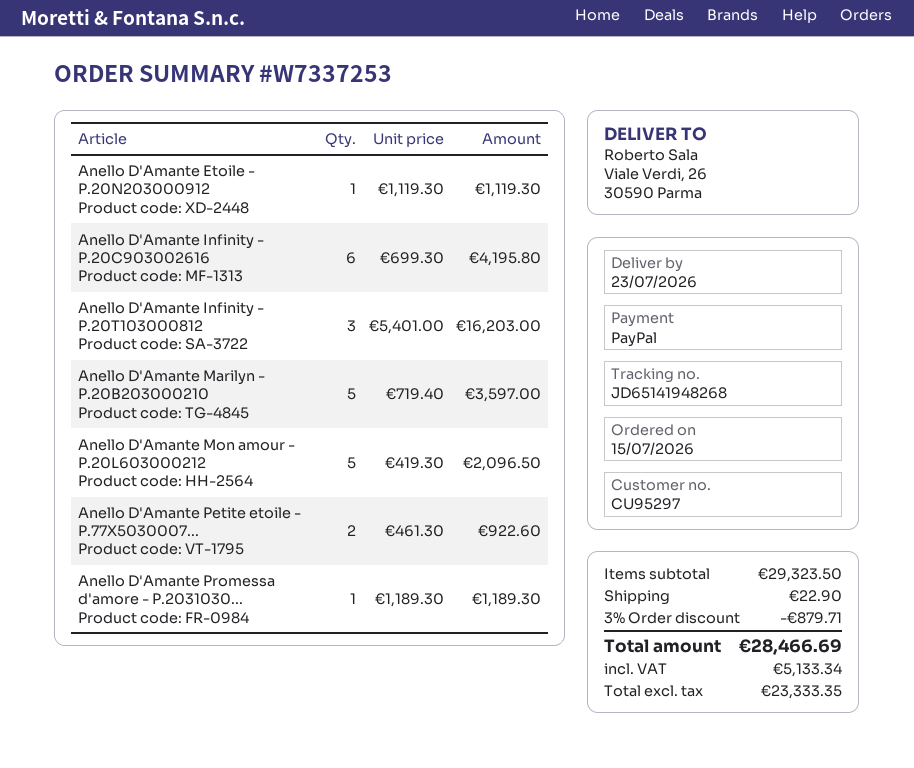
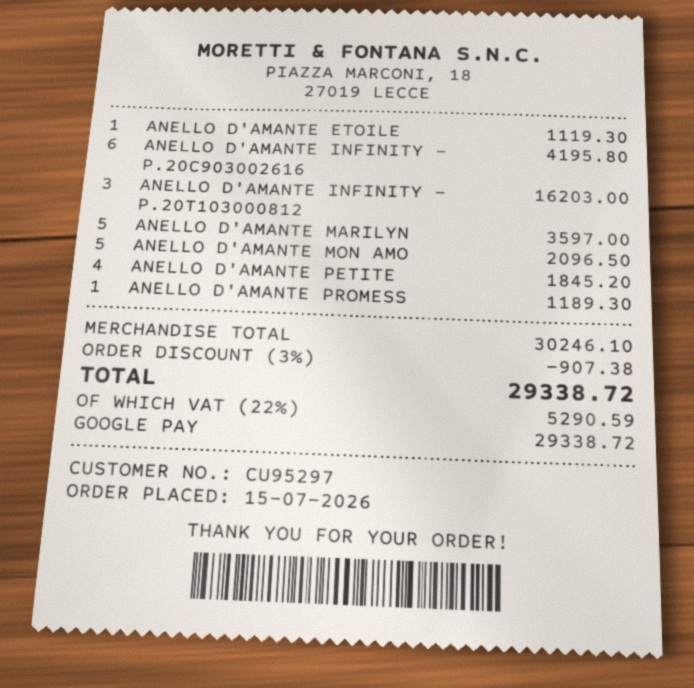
payment method: PayPal -> Google Pay
Anello D'Amante Petite etoile - P.77X5030007...: 2 for 922.60 -> 4 for 1845.20
subtotal: 29323.50 -> 30246.10
discount: 3% = 879.71 -> 3% = 907.38
shipping: 22.90 -> none
tax: 5133.34 -> 5290.59
total: 28466.69 -> 29338.72

